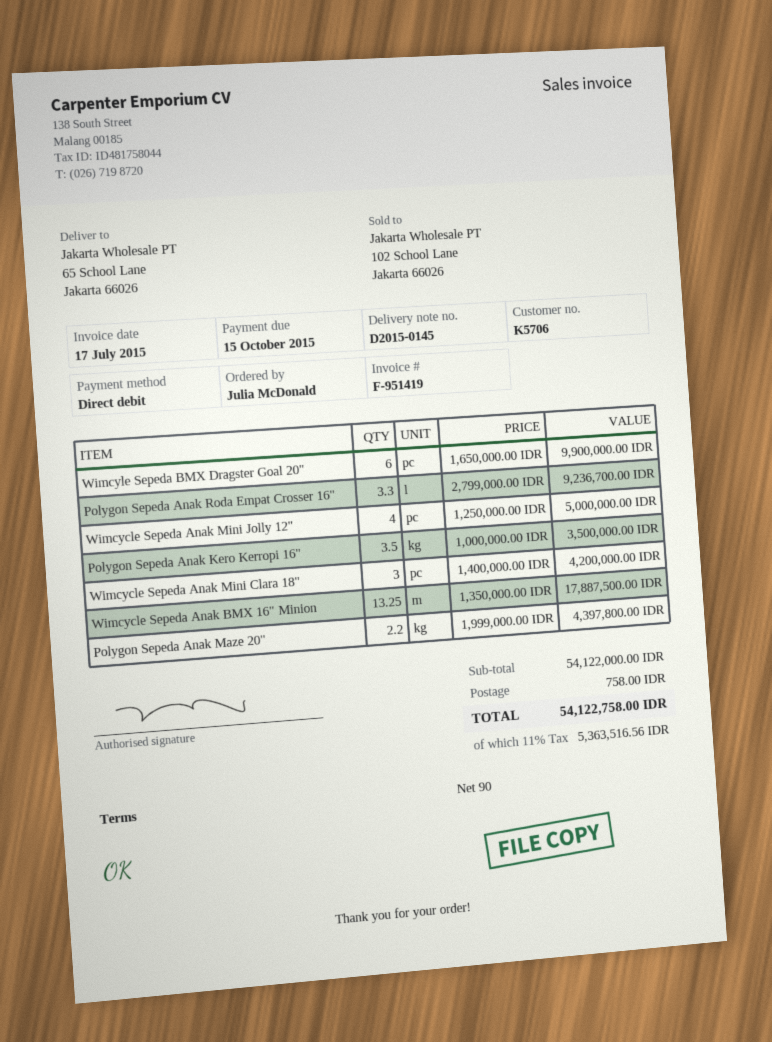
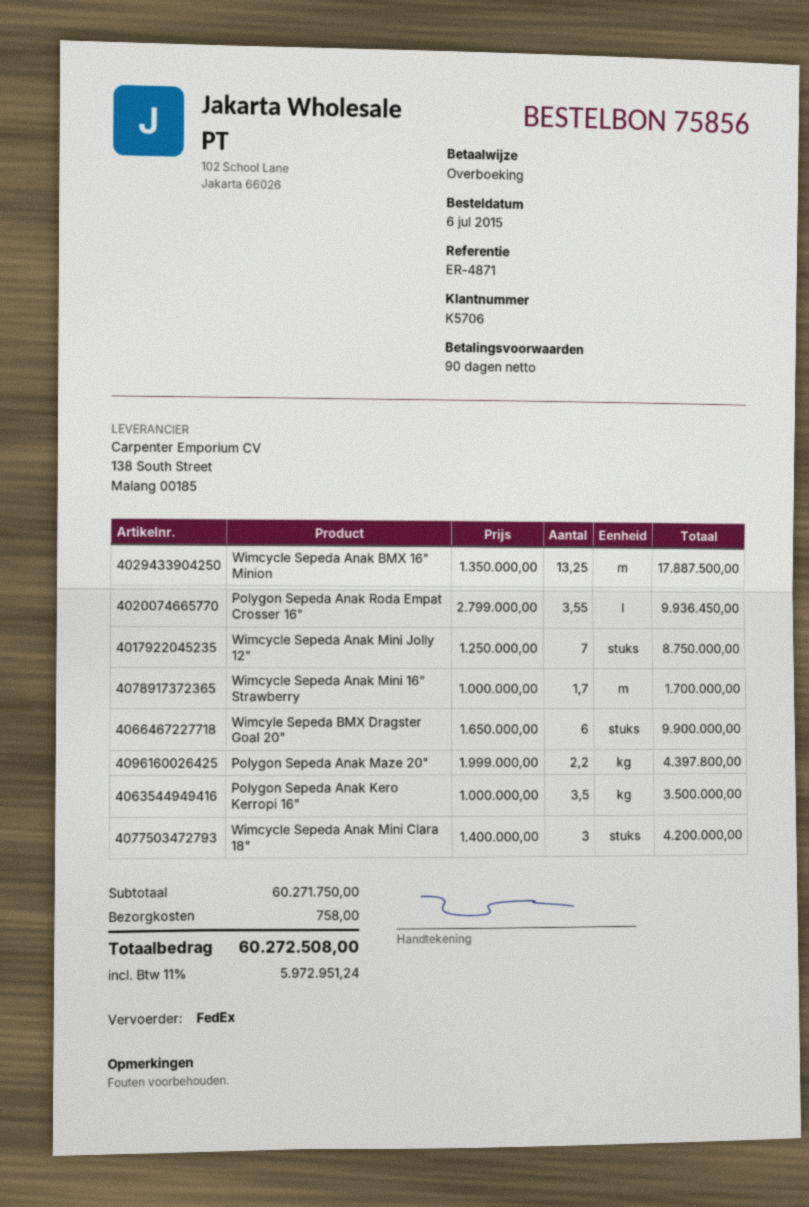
payment method: direct debit -> bank transfer
Polygon Sepeda Anak Roda Empat Crosser 16": 3.3 x 2799000.00 = 9236700.00 -> 3.55 x 2799000.00 = 9936450.00
Wimcycle Sepeda Anak Mini Jolly 12": 4 x 1250000.00 = 5000000.00 -> 7 x 1250000.00 = 8750000.00
Wimcycle Sepeda Anak Mini 16" Strawberry: none -> 1.7 x 1000000.00 = 1700000.00
subtotal: 54122000.00 -> 60271750.00
tax: 11% = 5363516.56 -> 11% = 5972951.24
total: 54122758.00 -> 60272508.00

